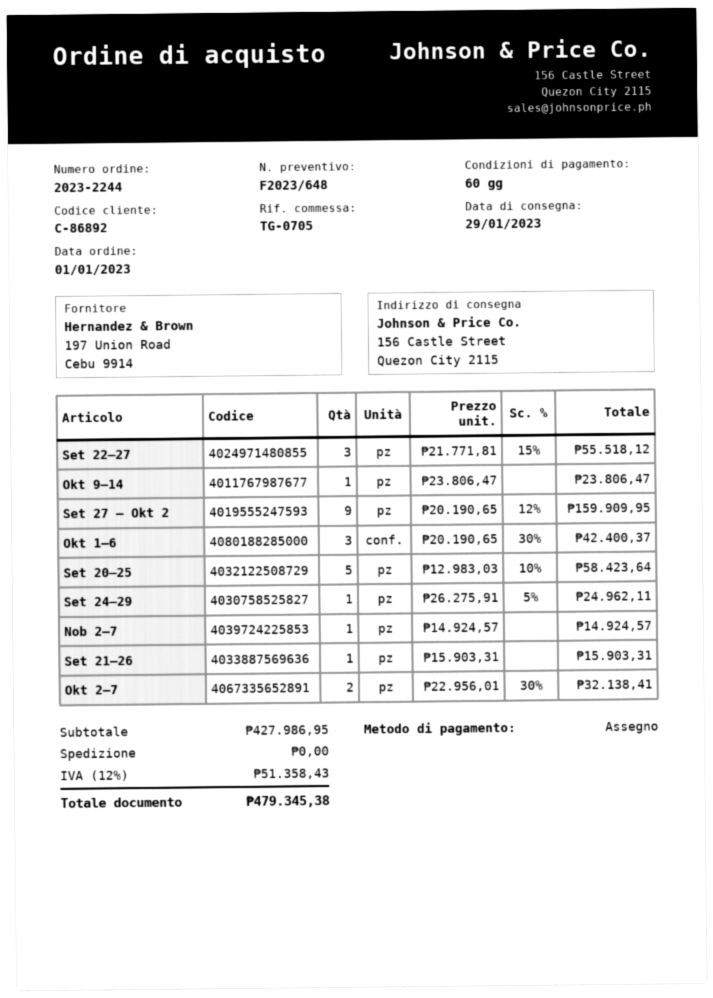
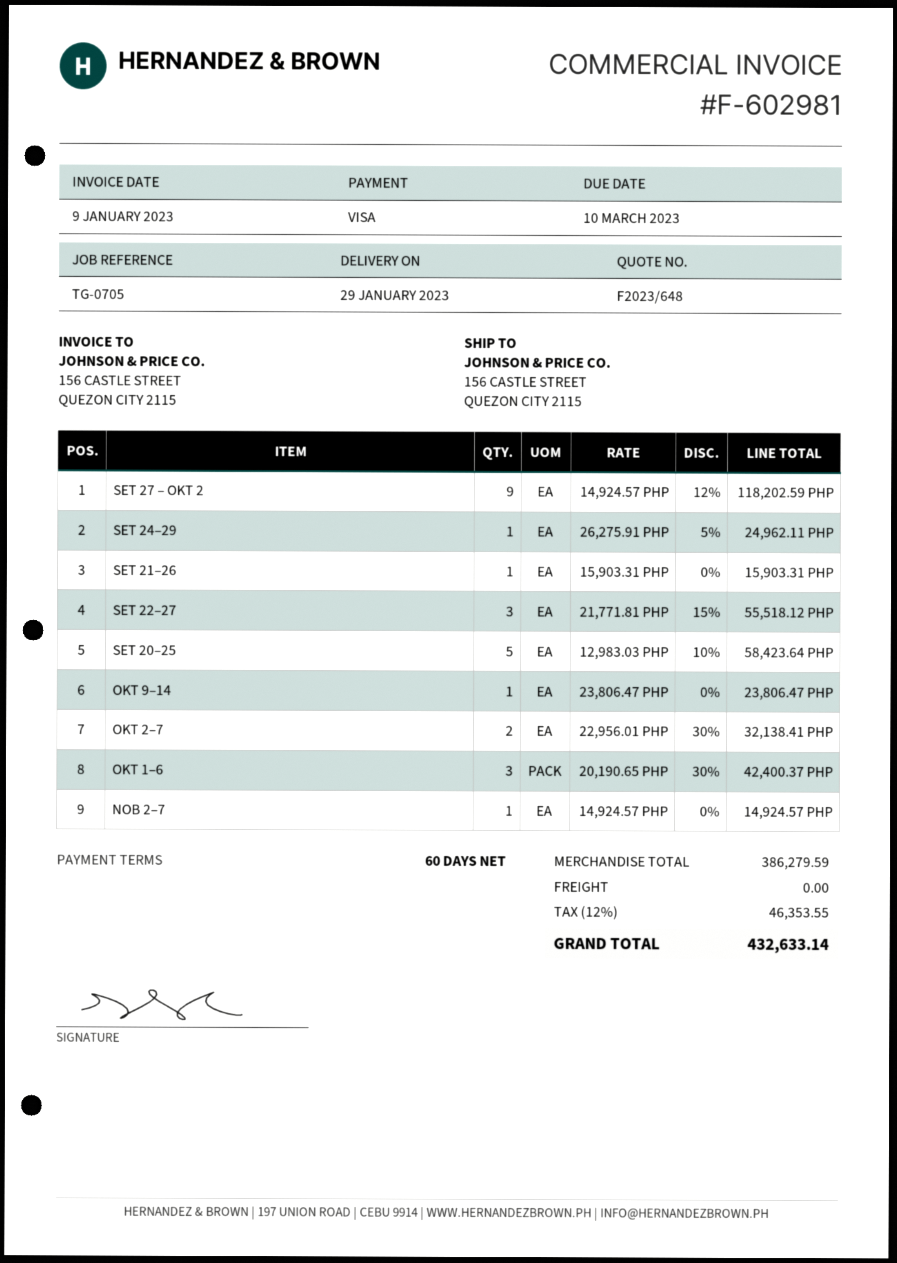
payment method: cheque -> Visa
Set 27 – Okt 2: 9 x 20190.65 - 12% = 159909.95 -> 9 x 14924.57 - 12% = 118202.59
subtotal: 427986.95 -> 386279.59
tax: 12% = 51358.43 -> 12% = 46353.55
total: 479345.38 -> 432633.14

